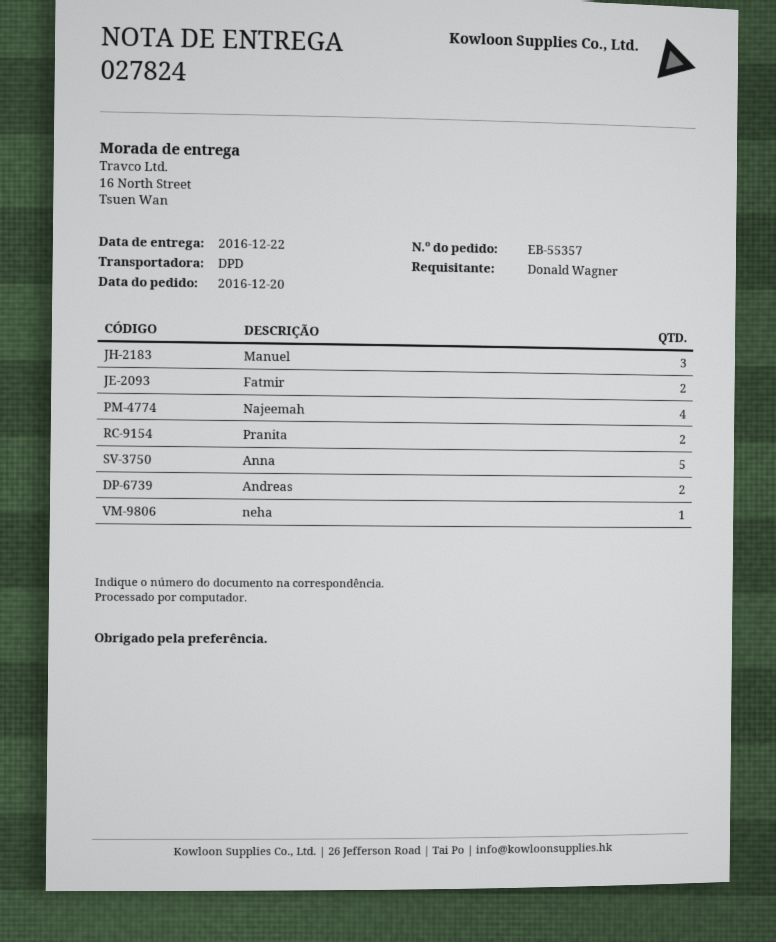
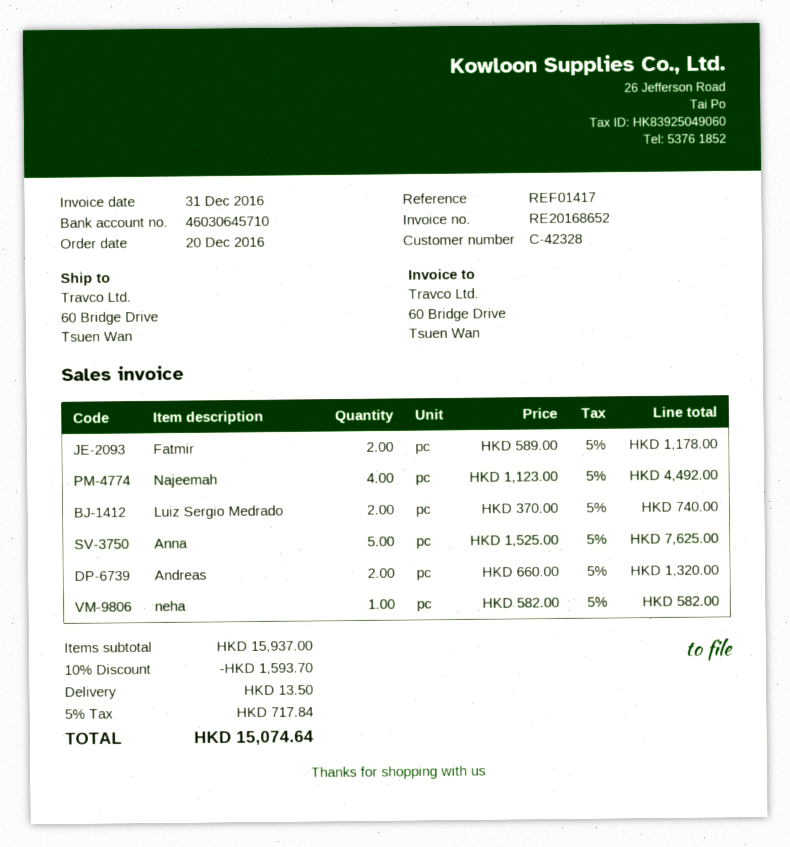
ship to: 16 North Street, Tsuen Wan -> 60 Bridge Drive, Tsuen Wan
Manuel: 3 -> none
Pranita: 2 -> none
Luiz Sergio Medrado: none -> 2

